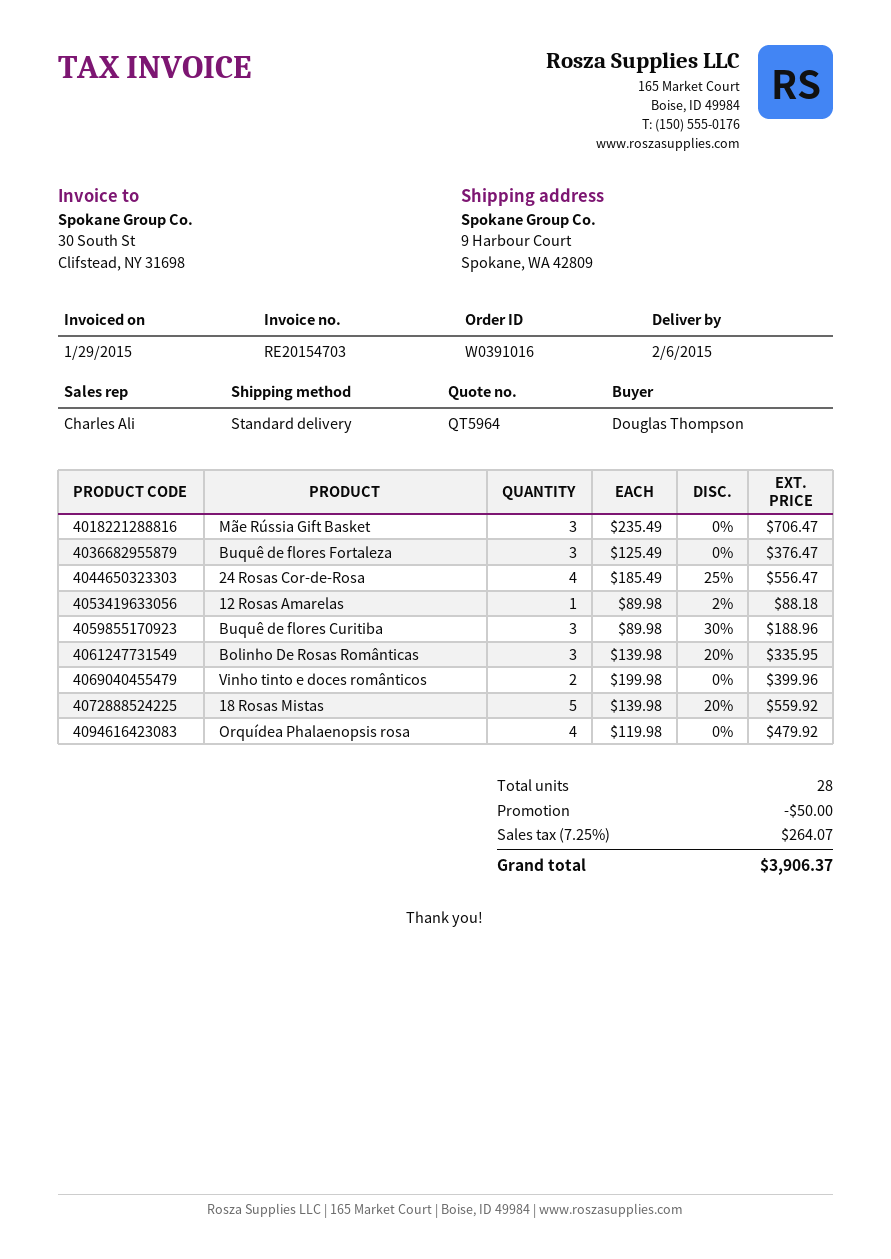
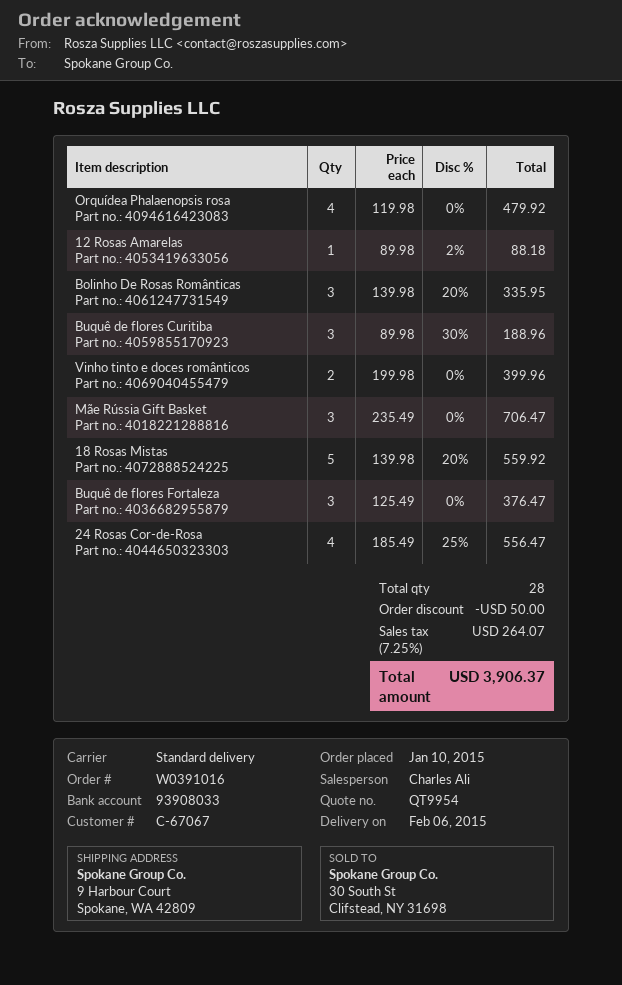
quote number: QT5964 -> QT9954

